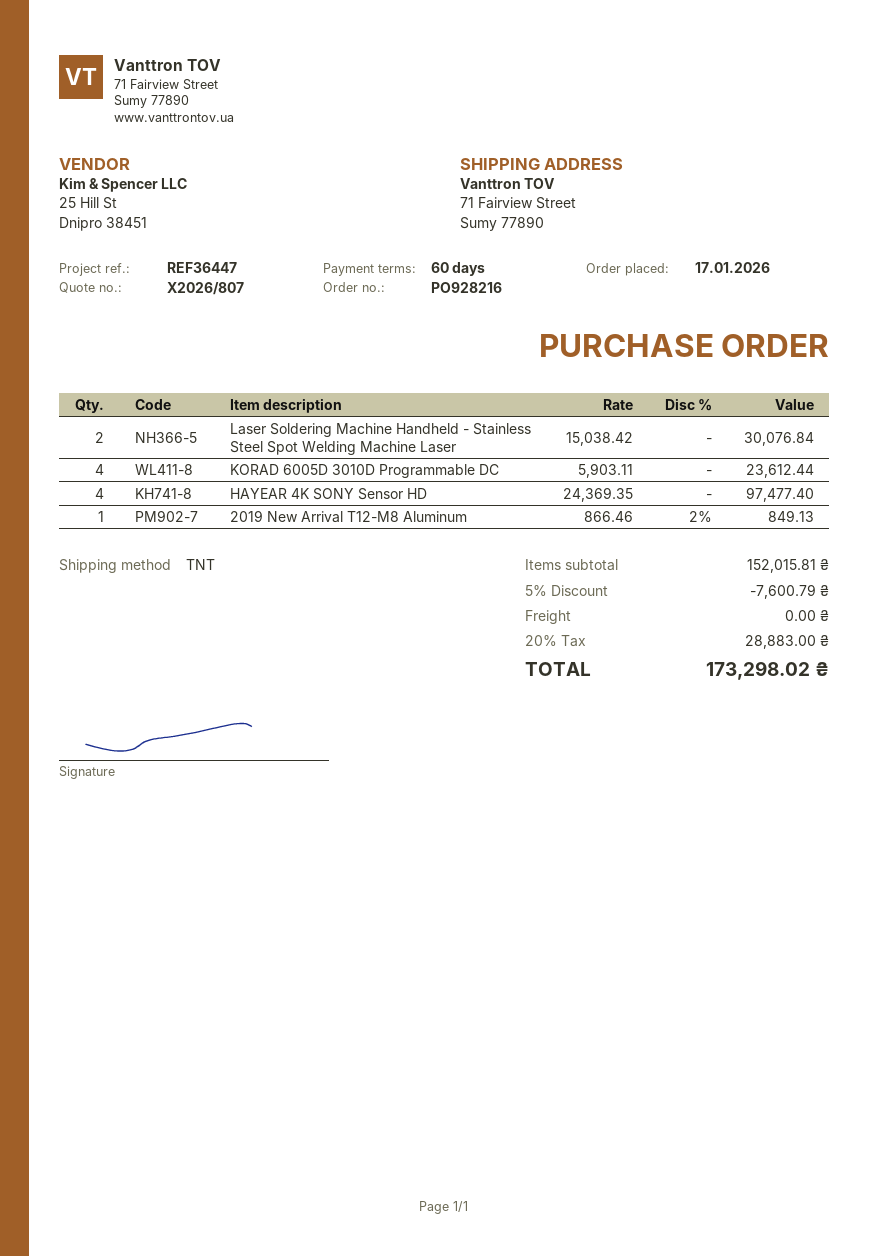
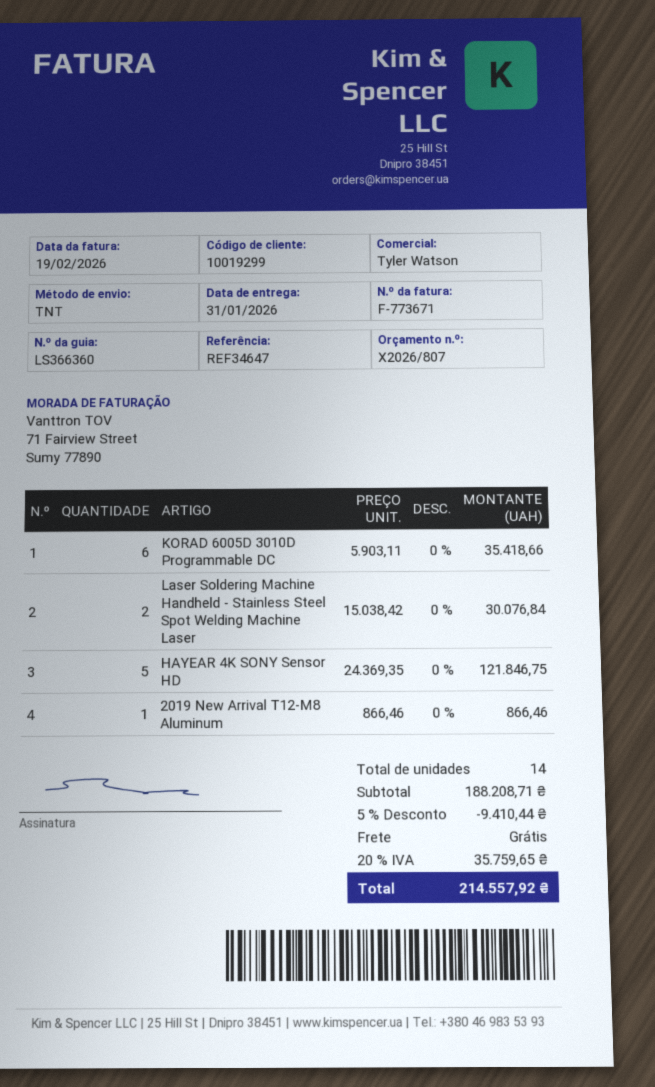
reference: REF36447 -> REF34647
KORAD 6005D 3010D Programmable DC: 4 x 5903.11 = 23612.44 -> 6 x 5903.11 = 35418.66
HAYEAR 4K SONY Sensor HD: 4 x 24369.35 = 97477.40 -> 5 x 24369.35 = 121846.75
2019 New Arrival T12-M8 Aluminum: 1 x 866.46 - 2% = 849.13 -> 1 x 866.46 = 866.46
subtotal: 152015.81 -> 188208.71
discount: 5% = 7600.79 -> 5% = 9410.44
tax: 20% = 28883.00 -> 20% = 35759.65
total: 173298.02 -> 214557.92

